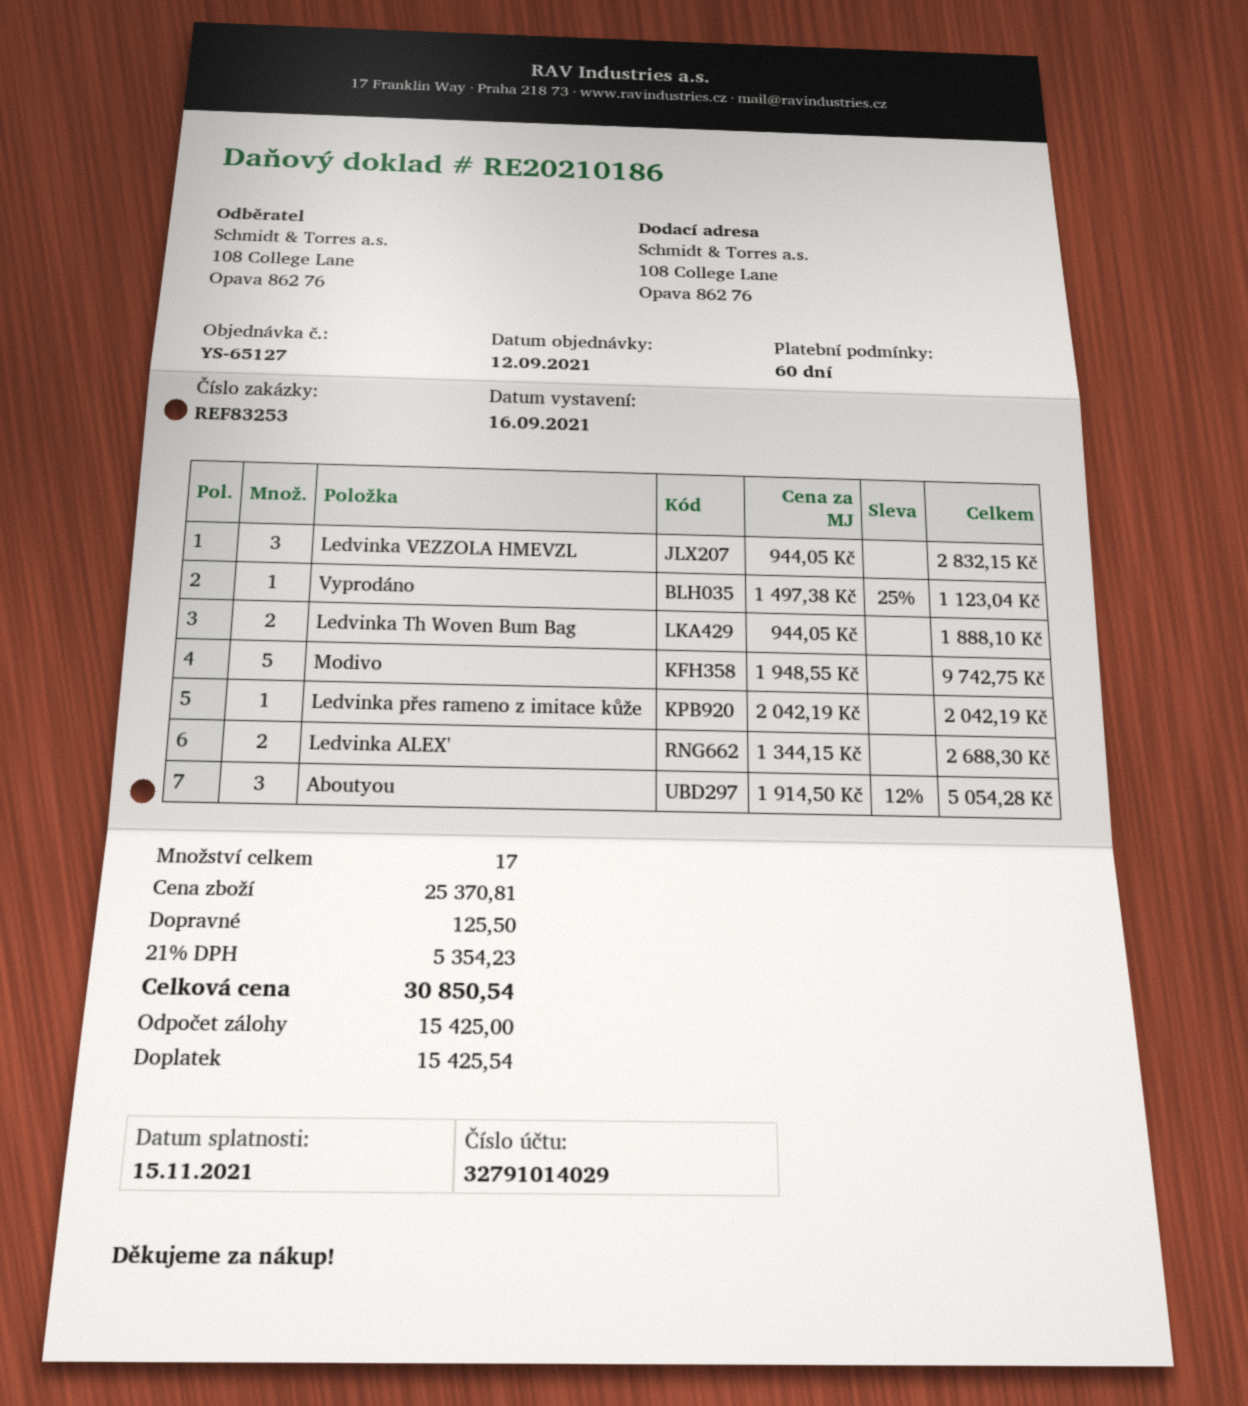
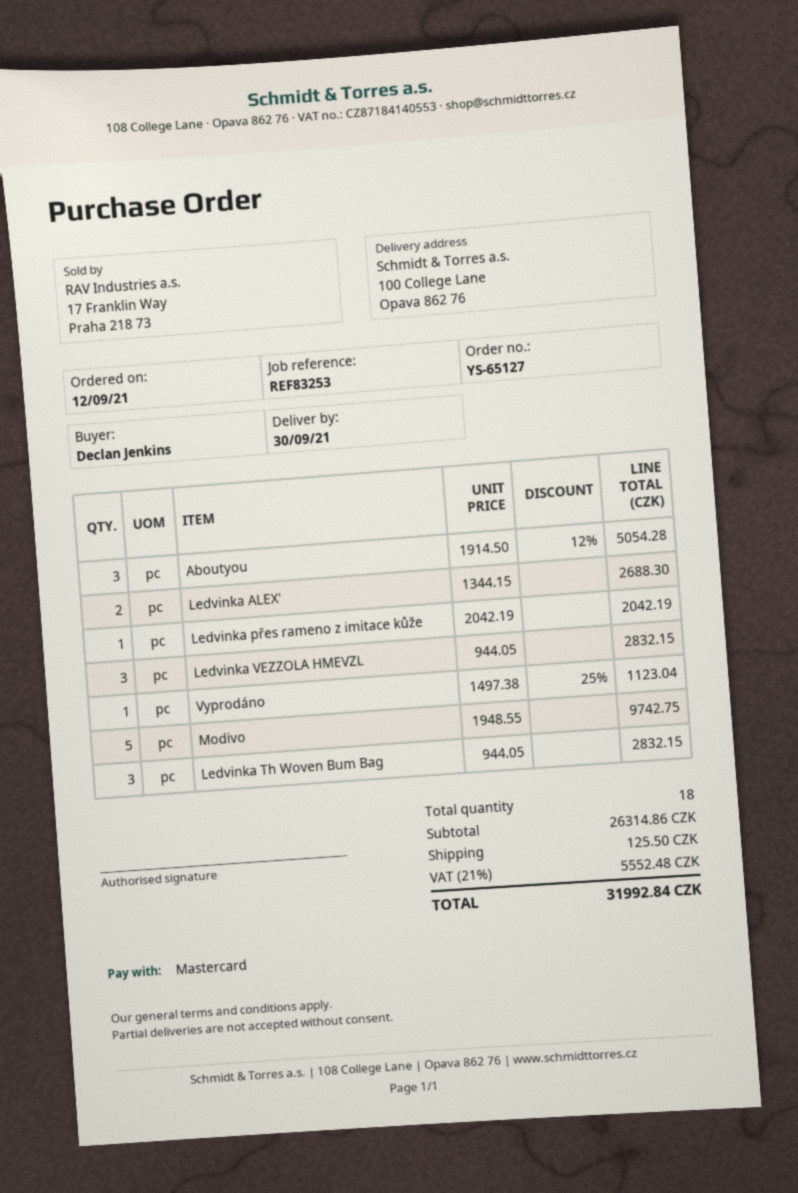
ship to: 108 College Lane, Opava 862 76 -> 100 College Lane, Opava 862 76
Ledvinka Th Woven Bum Bag: 2 x 944.05 = 1888.10 -> 3 x 944.05 = 2832.15
total quantity: 17 -> 18
subtotal: 25370.81 -> 26314.86
tax: 21% = 5354.23 -> 21% = 5552.48
total: 30850.54 -> 31992.84

